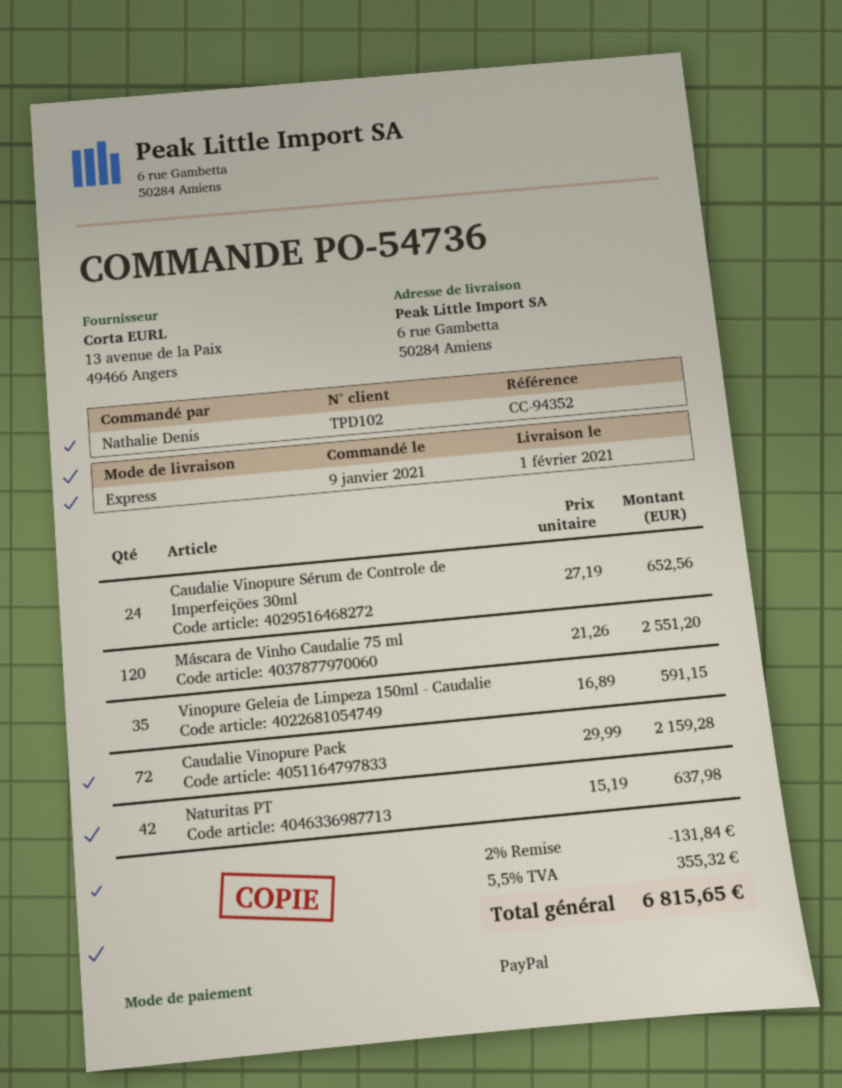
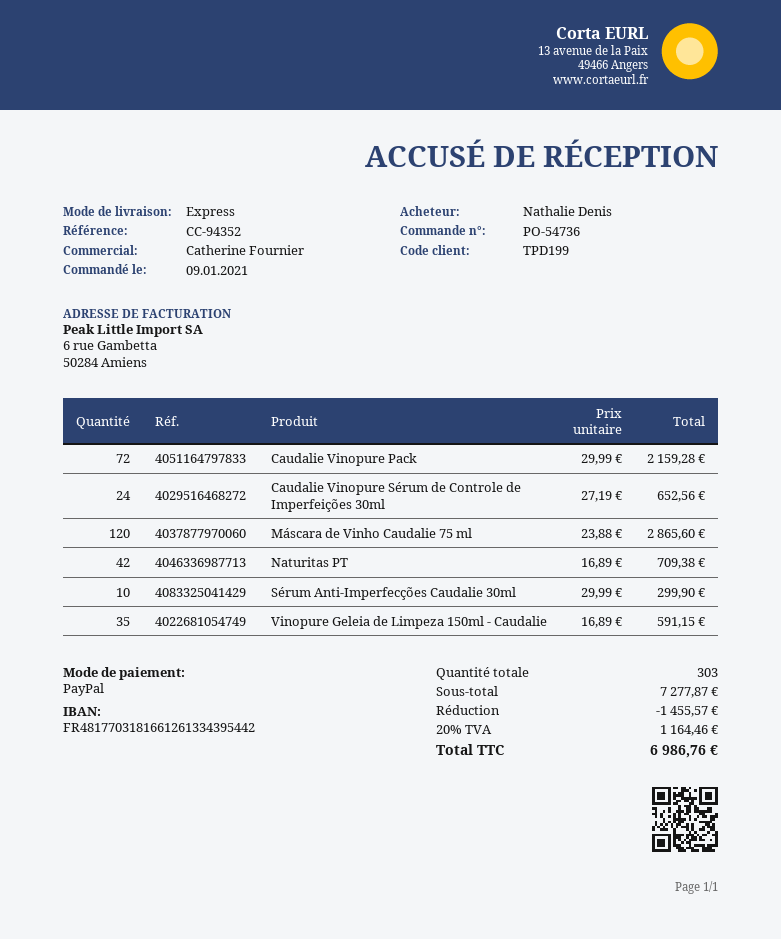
customer number: TPD102 -> TPD199
Máscara de Vinho Caudalie 75 ml: 120 x 21.26 = 2551.20 -> 120 x 23.88 = 2865.60
Naturitas PT: 42 x 15.19 = 637.98 -> 42 x 16.89 = 709.38
Sérum Anti-Imperfecções Caudalie 30ml: none -> 10 x 29.99 = 299.90
discount: 131.84 -> 1455.57
tax: 5.5% = 355.32 -> 20% = 1164.46
total: 6815.65 -> 6986.76

